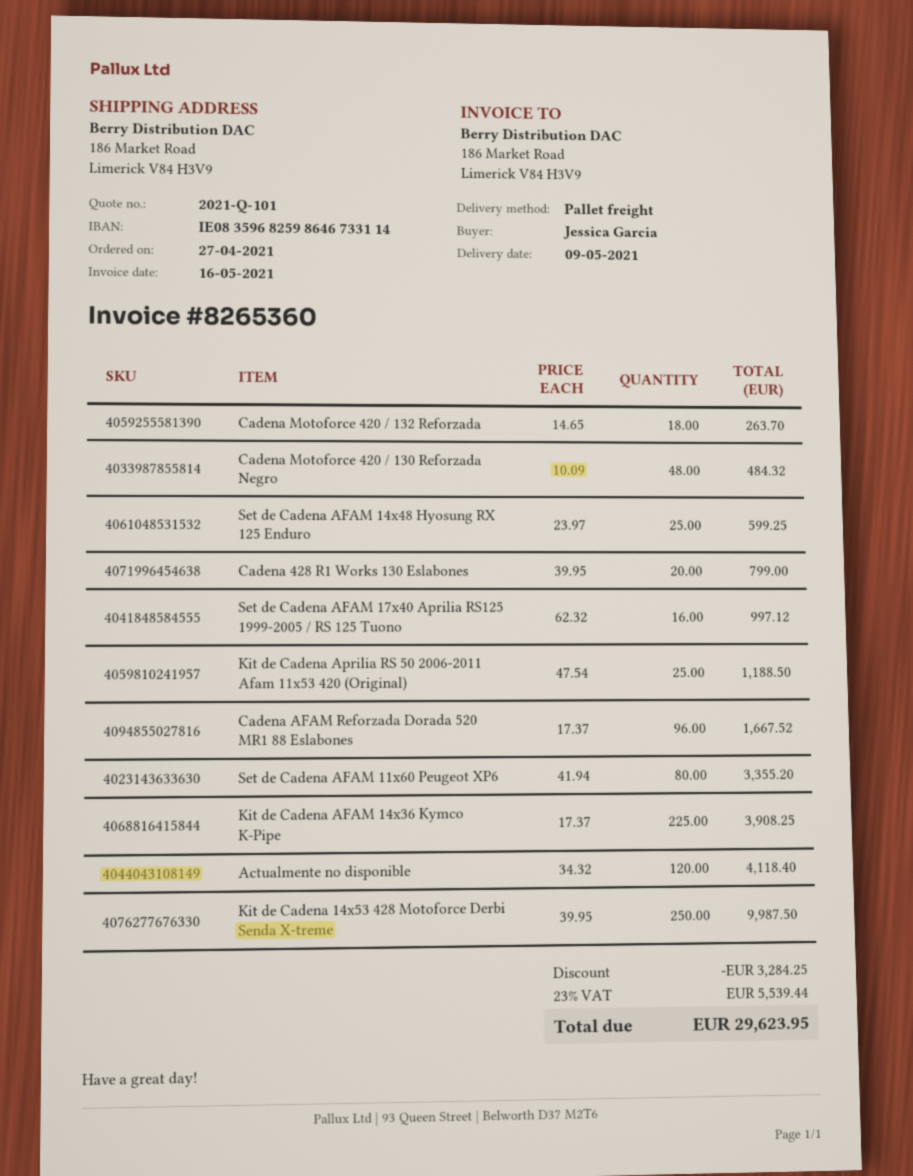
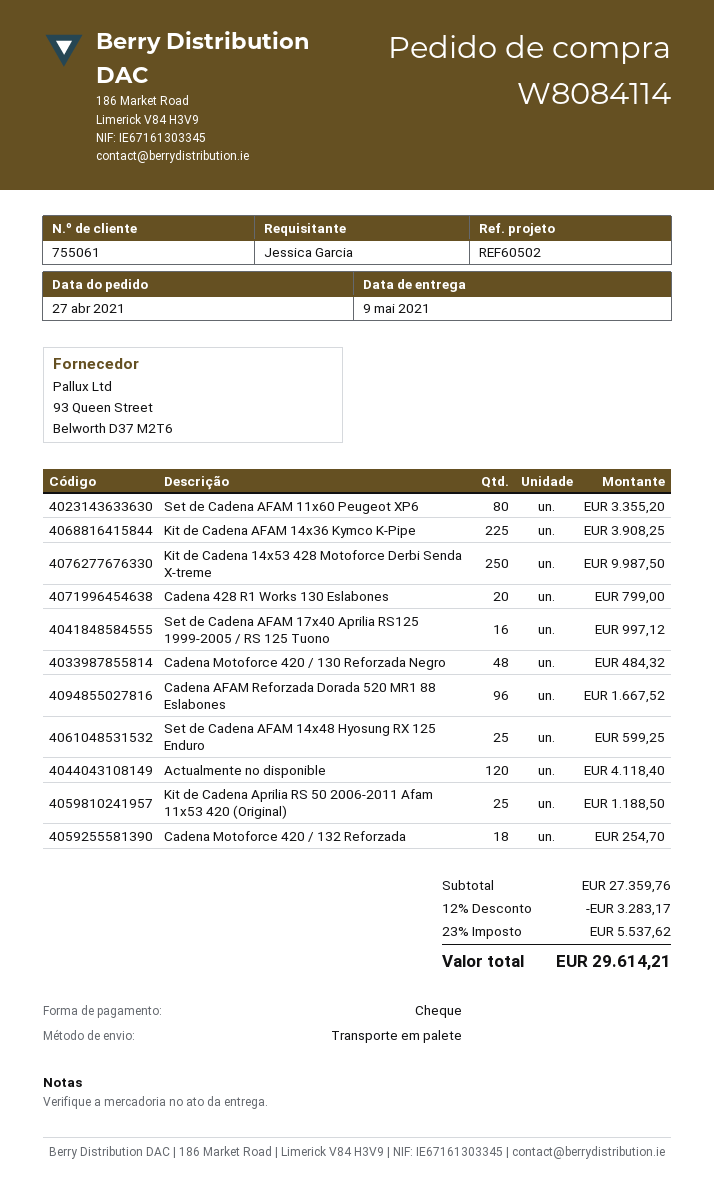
Cadena Motoforce 420 / 132 Reforzada: 18 for 263.70 -> 18 for 254.70
discount: 3284.25 -> 3283.17
tax: 23% = 5539.44 -> 23% = 5537.62
total: 29623.95 -> 29614.21

